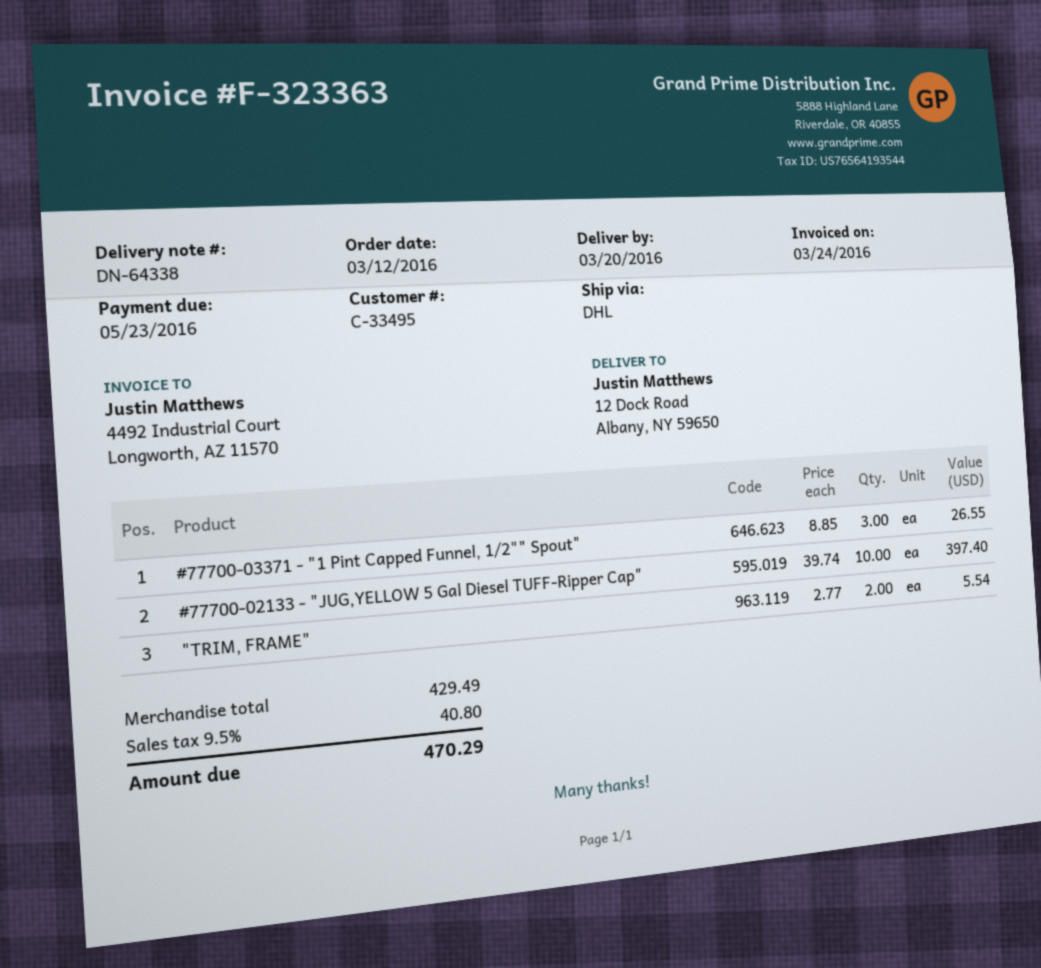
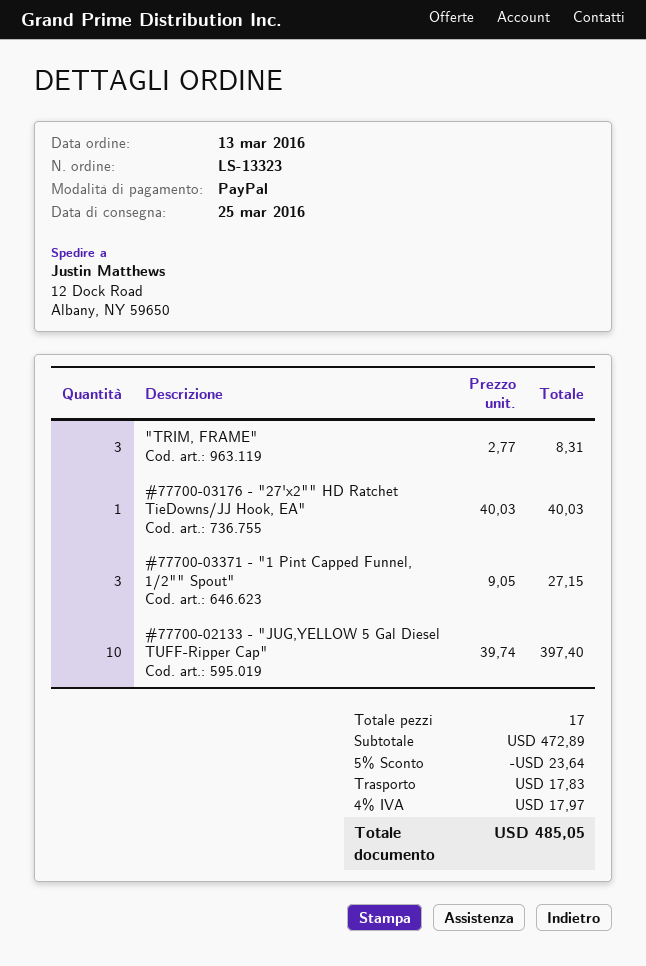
order date: 2016-03-12 -> 2016-03-13
delivery date: 2016-03-20 -> 2016-03-25
#77700-03371 - "1 Pint Capped Funnel, 1/2"" Spout": 3 x 8.85 = 26.55 -> 3 x 9.05 = 27.15
"TRIM, FRAME": 2 x 2.77 = 5.54 -> 3 x 2.77 = 8.31
#77700-03176 - "27'x2"" HD Ratchet TieDowns/JJ Hook, EA": none -> 1 x 40.03 = 40.03
subtotal: 429.49 -> 472.89
discount: none -> 5% = 23.64
shipping: none -> 17.83
tax: 9.5% = 40.80 -> 4% = 17.97
total: 470.29 -> 485.05

